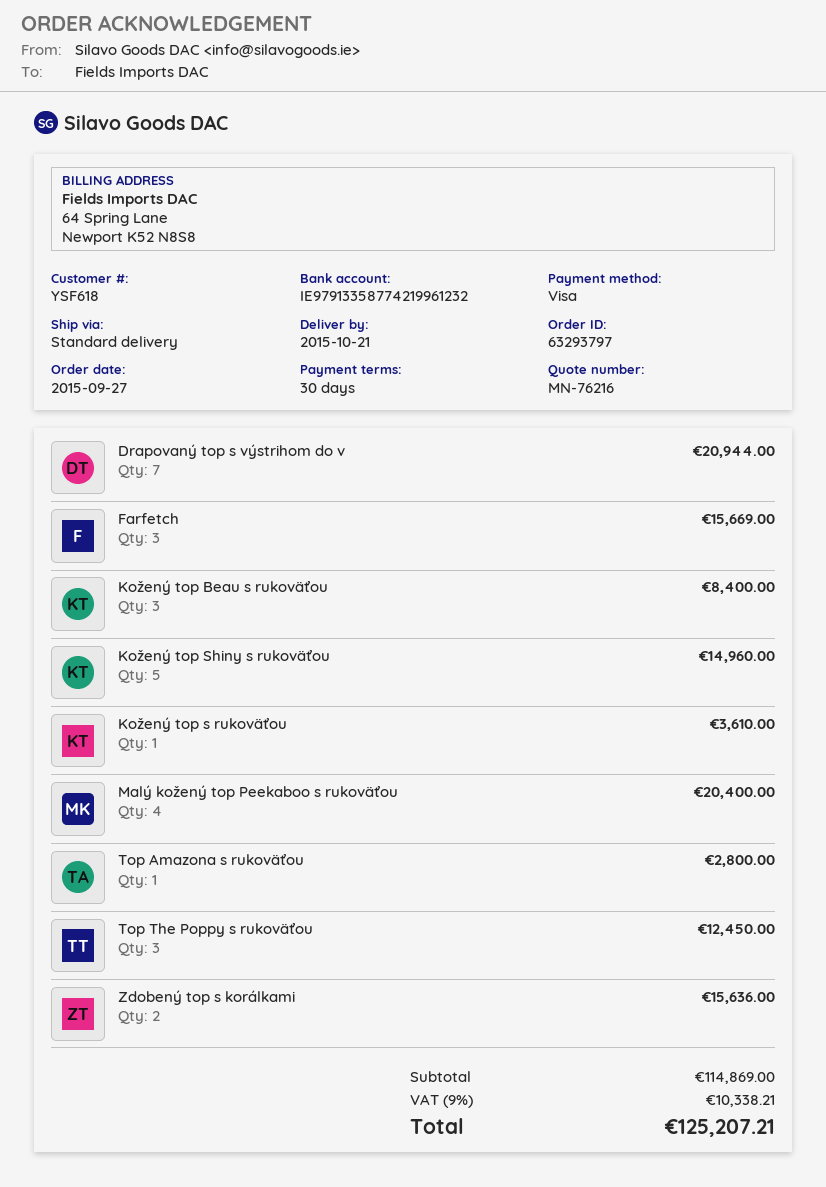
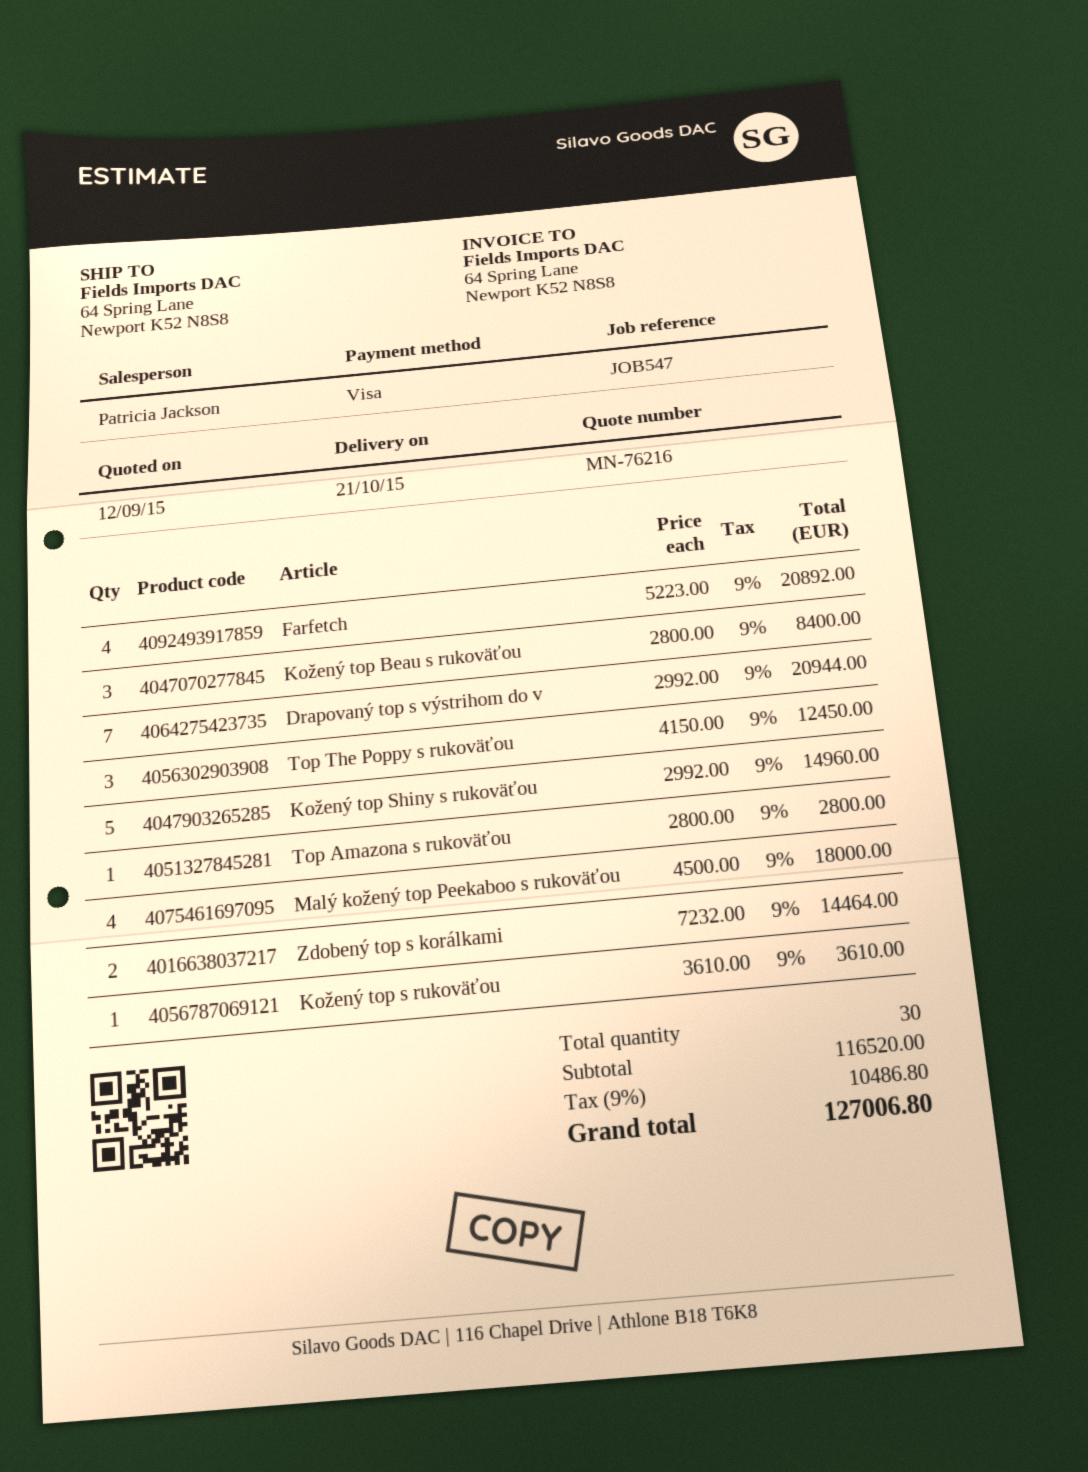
Farfetch: 3 for 15669.00 -> 4 for 20892.00
Malý kožený top Peekaboo s rukoväťou: 4 for 20400.00 -> 4 for 18000.00
Zdobený top s korálkami: 2 for 15636.00 -> 2 for 14464.00
subtotal: 114869.00 -> 116520.00
tax: 9% = 10338.21 -> 9% = 10486.80
total: 125207.21 -> 127006.80

